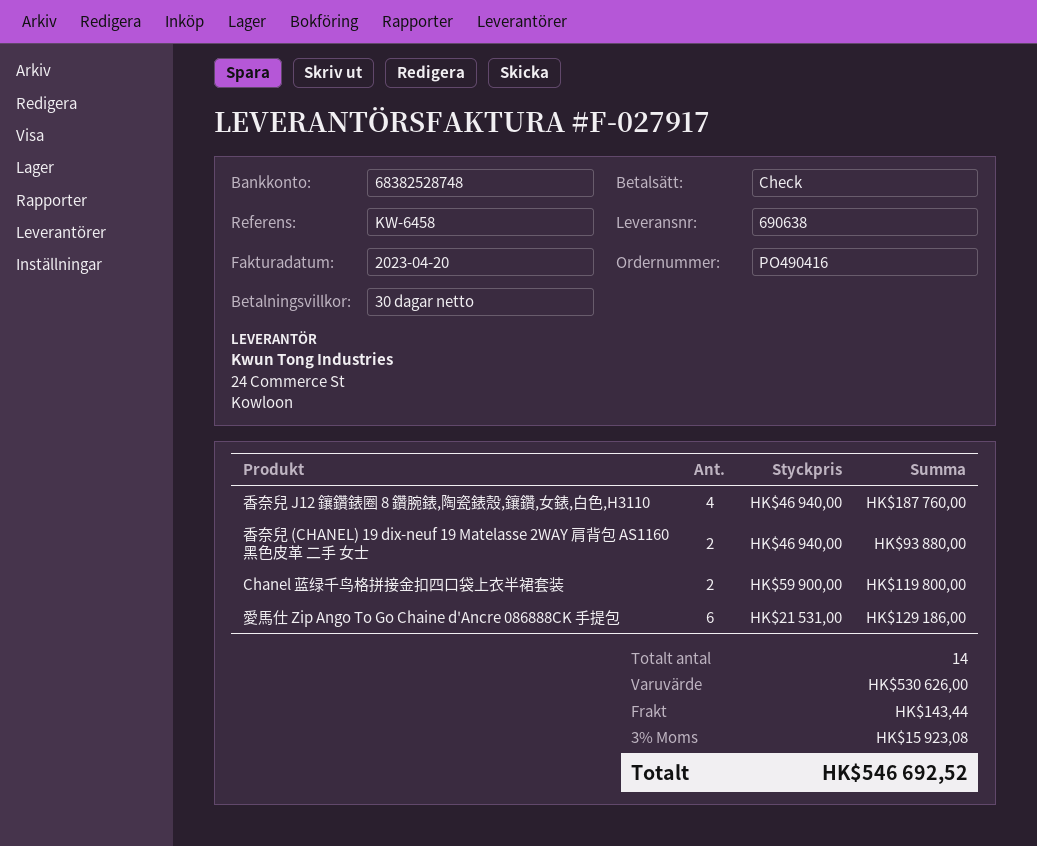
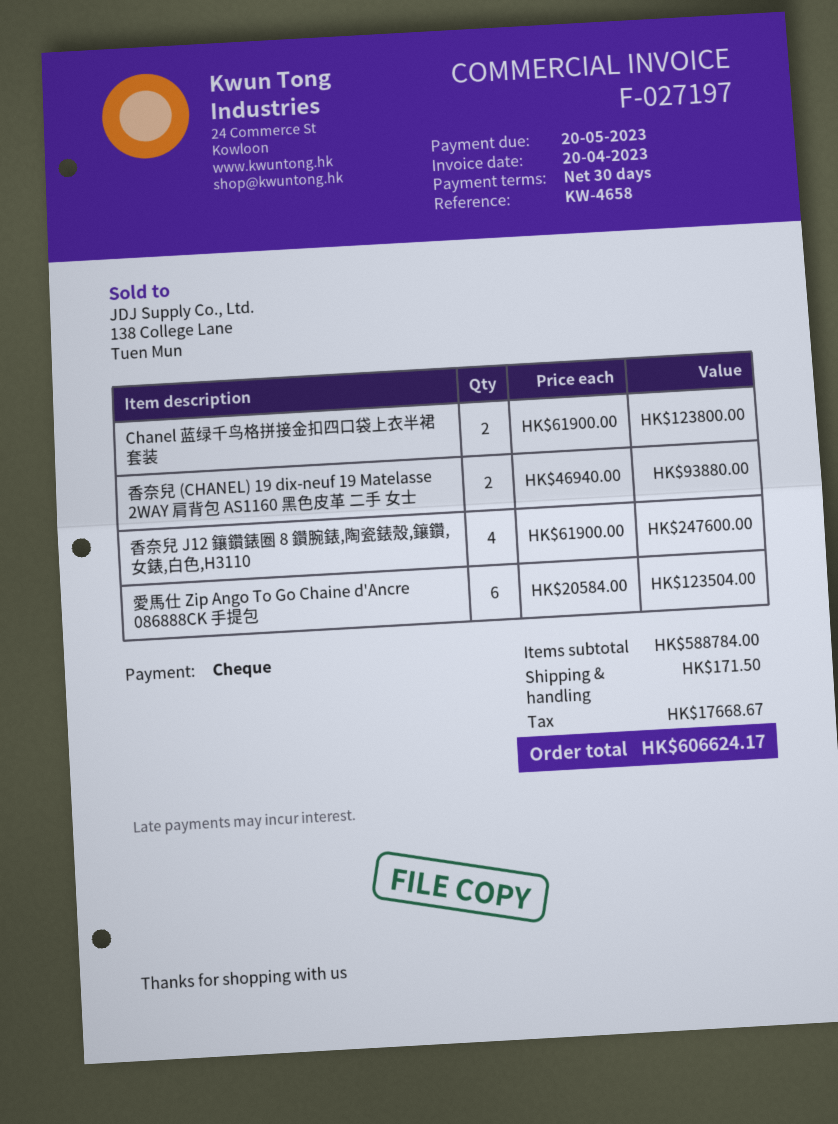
invoice number: F-027917 -> F-027197
reference: KW-6458 -> KW-4658
香奈兒 J12 鑲鑽錶圈 8 鑽腕錶,陶瓷錶殼,鑲鑽,女錶,白色,H3110: 4 x 46940.00 = 187760.00 -> 4 x 61900.00 = 247600.00
Chanel 蓝绿千鸟格拼接金扣四口袋上衣半裙套装: 2 x 59900.00 = 119800.00 -> 2 x 61900.00 = 123800.00
愛馬仕 Zip Ango To Go Chaine d'Ancre 086888CK 手提包: 6 x 21531.00 = 129186.00 -> 6 x 20584.00 = 123504.00
subtotal: 530626.00 -> 588784.00
shipping: 143.44 -> 171.50
tax: 15923.08 -> 17668.67
total: 546692.52 -> 606624.17

